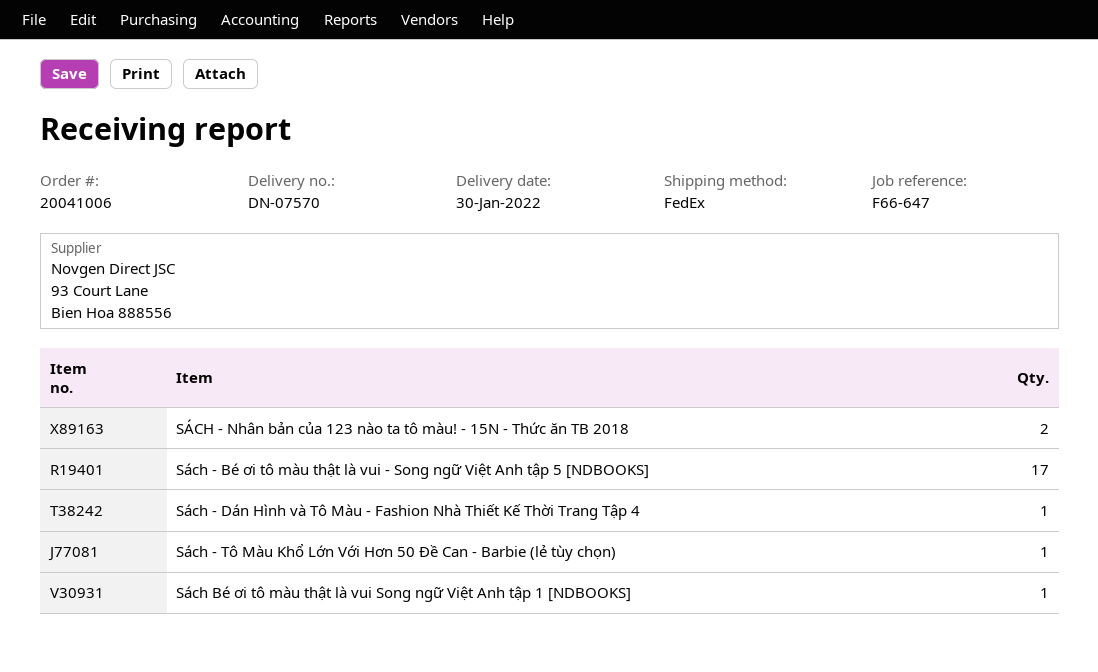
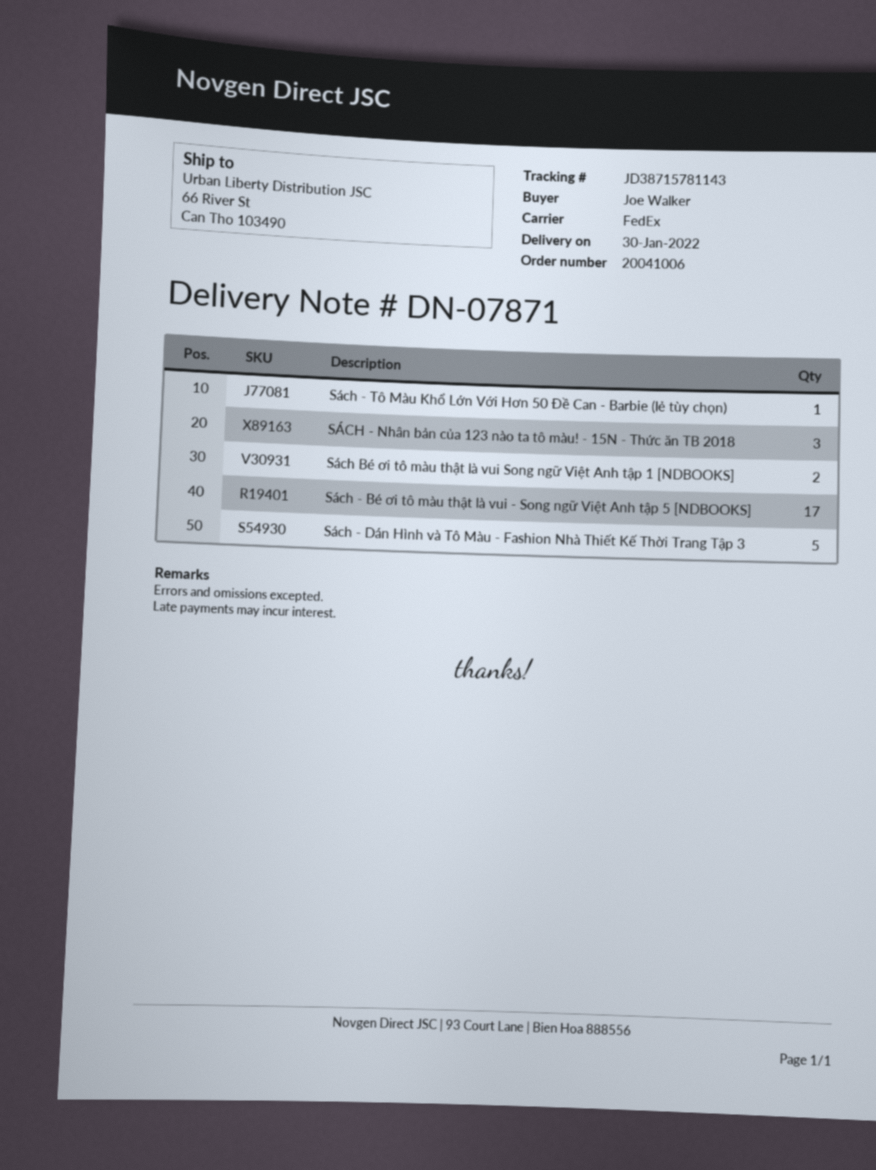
delivery note number: DN-07570 -> DN-07871
SÁCH - Nhân bản của 123 nào ta tô màu! - 15N - Thức ăn TB 2018: 2 -> 3
Sách - Dán Hình và Tô Màu - Fashion Nhà Thiết Kế Thời Trang Tập 4: 1 -> none
Sách Bé ơi tô màu thật là vui Song ngữ Việt Anh tập 1 [NDBOOKS]: 1 -> 2
Sách - Dán Hình và Tô Màu - Fashion Nhà Thiết Kế Thời Trang Tập 3: none -> 5

